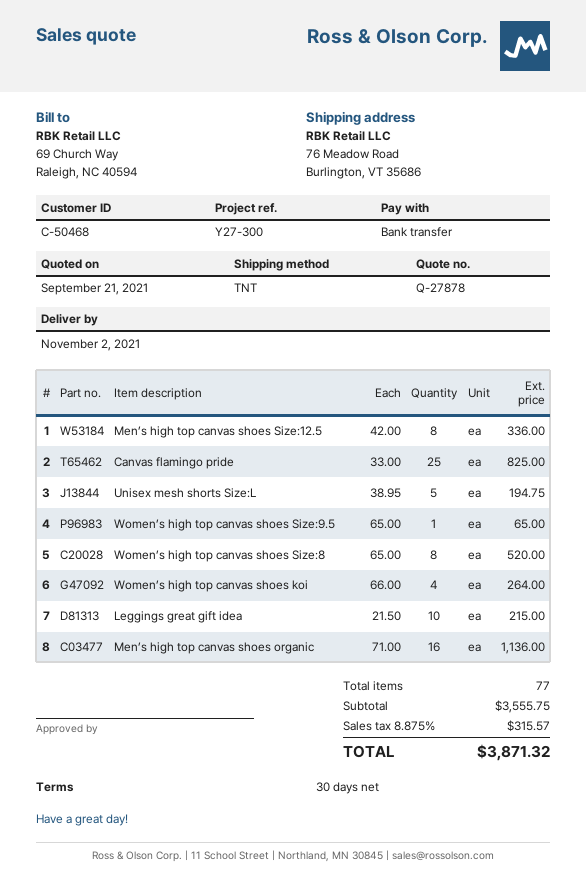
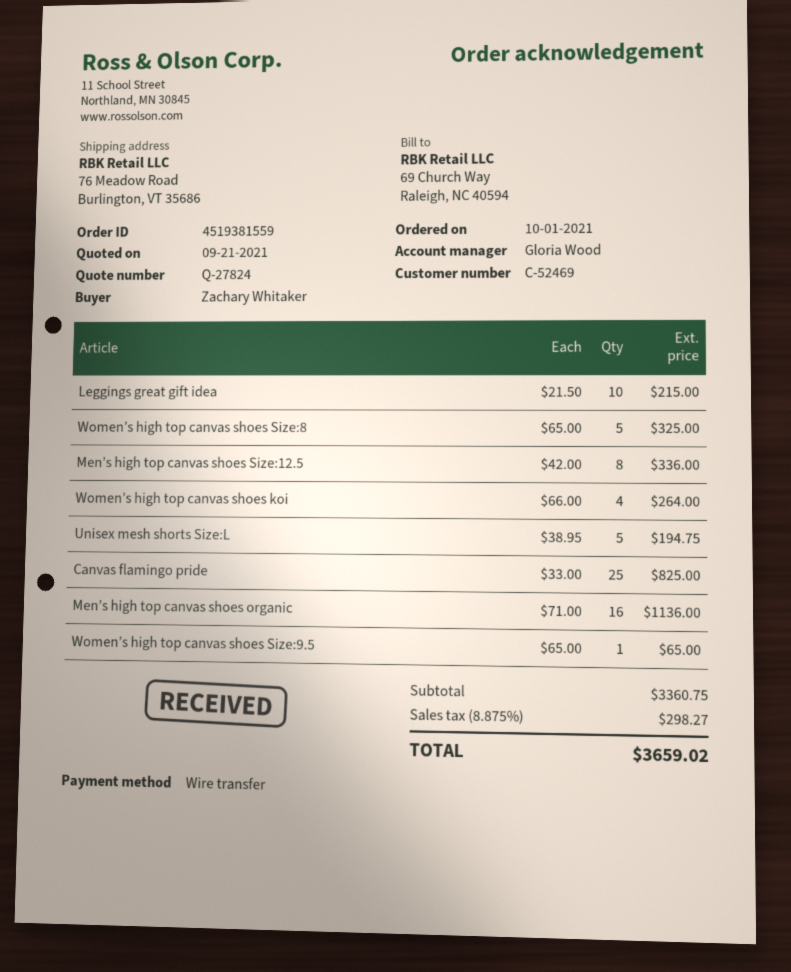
quote number: Q-27878 -> Q-27824
customer number: C-50468 -> C-52469
Women’s high top canvas shoes Size:8: 8 x 65.00 = 520.00 -> 5 x 65.00 = 325.00
subtotal: 3555.75 -> 3360.75
tax: 8.875% = 315.57 -> 8.875% = 298.27
total: 3871.32 -> 3659.02

